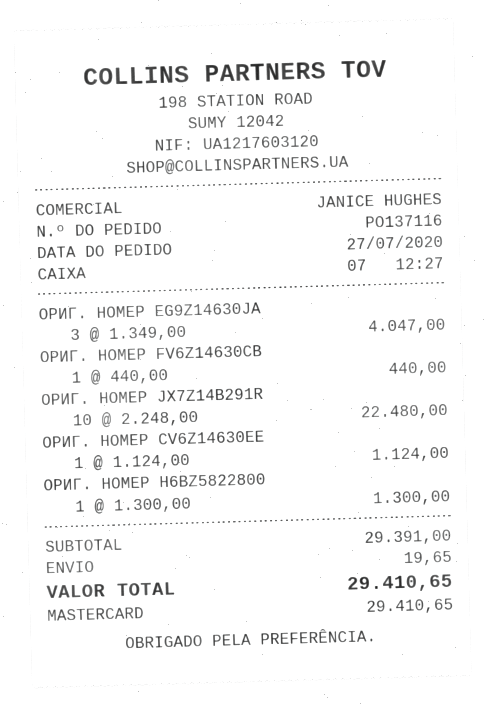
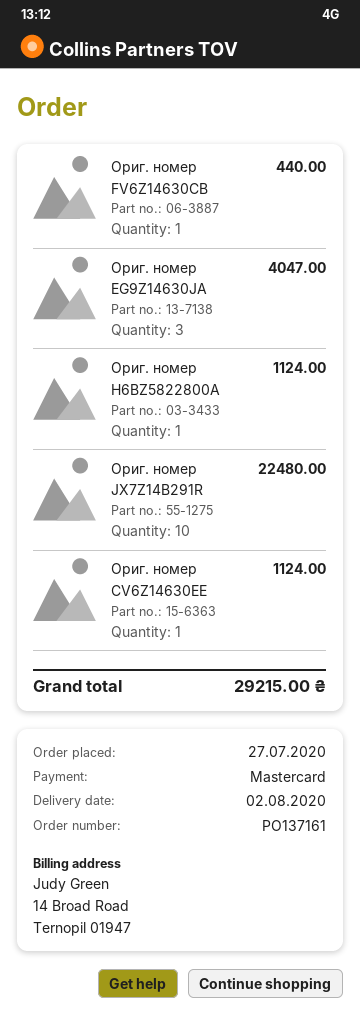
order number: PO137116 -> PO137161
ОРИГ. НОМЕР H6BZ5822800: 1 for 1300.00 -> 1 for 1124.00
shipping: 19.65 -> none
total: 29410.65 -> 29215.00

